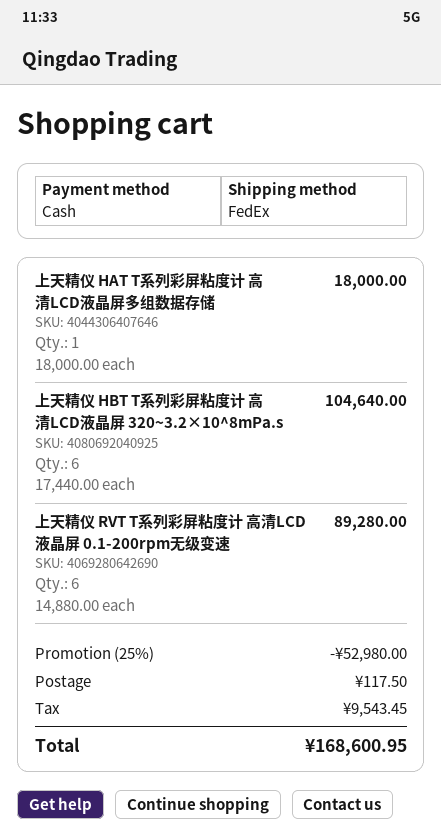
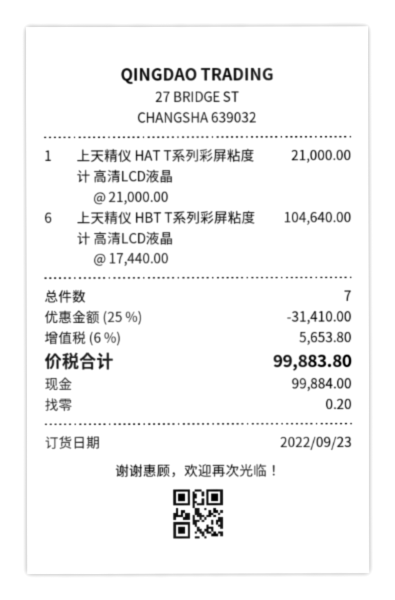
上天精仪 HAT T系列彩屏粘度计 高清LCD液晶屏多组数据存储: 1 x 18000.00 = 18000.00 -> 1 x 21000.00 = 21000.00
上天精仪 RVT T系列彩屏粘度计 高清LCD液晶屏 0.1-200rpm无级变速: 6 x 14880.00 = 89280.00 -> none
discount: 25% = 52980.00 -> 25% = 31410.00
shipping: 117.50 -> none
tax: 9543.45 -> 5653.80
total: 168600.95 -> 99883.80

